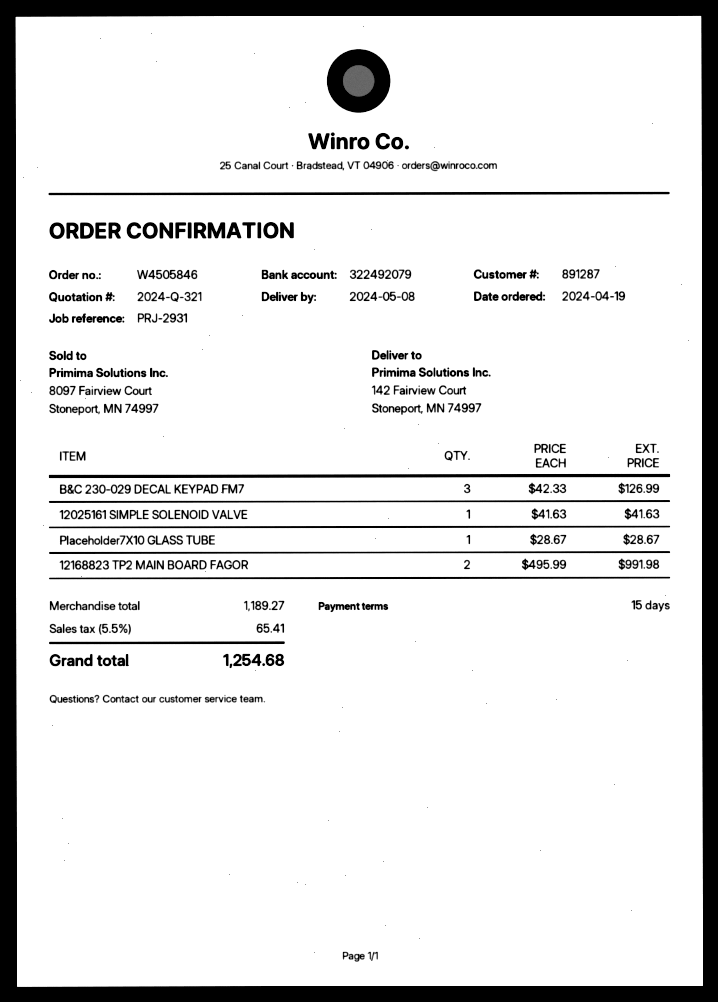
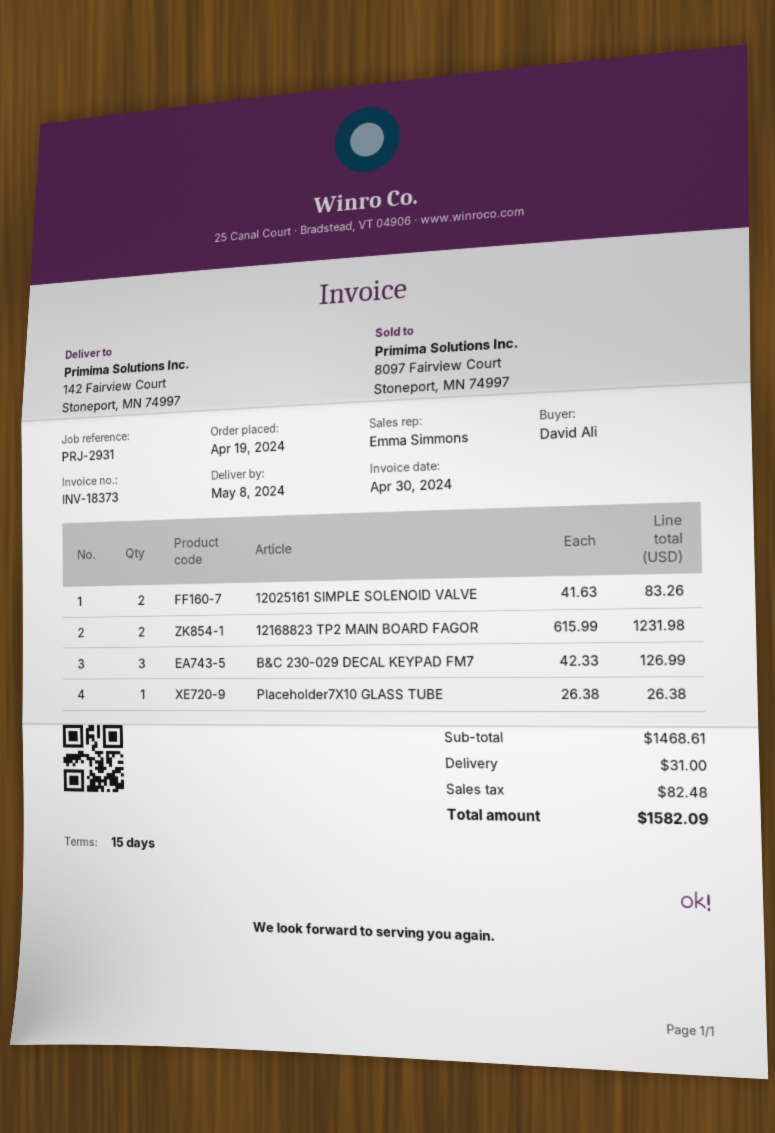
12025161 SIMPLE SOLENOID VALVE: 1 x 41.63 = 41.63 -> 2 x 41.63 = 83.26
Placeholder7X10 GLASS TUBE: 1 x 28.67 = 28.67 -> 1 x 26.38 = 26.38
12168823 TP2 MAIN BOARD FAGOR: 2 x 495.99 = 991.98 -> 2 x 615.99 = 1231.98
subtotal: 1189.27 -> 1468.61
shipping: none -> 31.00
tax: 65.41 -> 82.48
total: 1254.68 -> 1582.09

